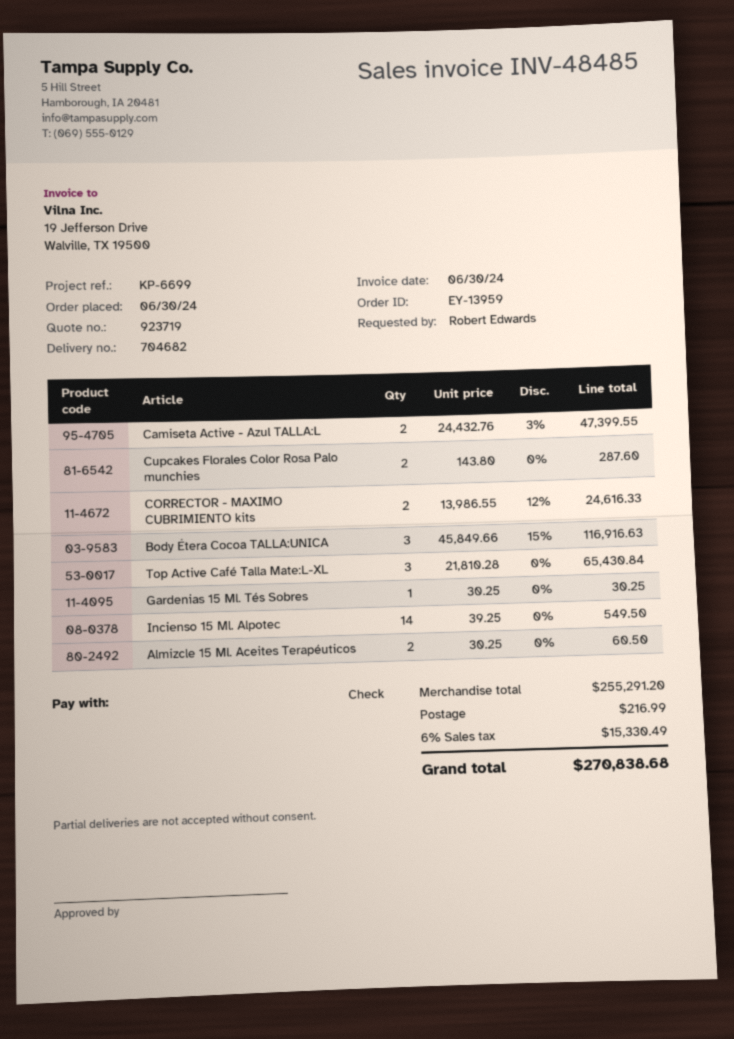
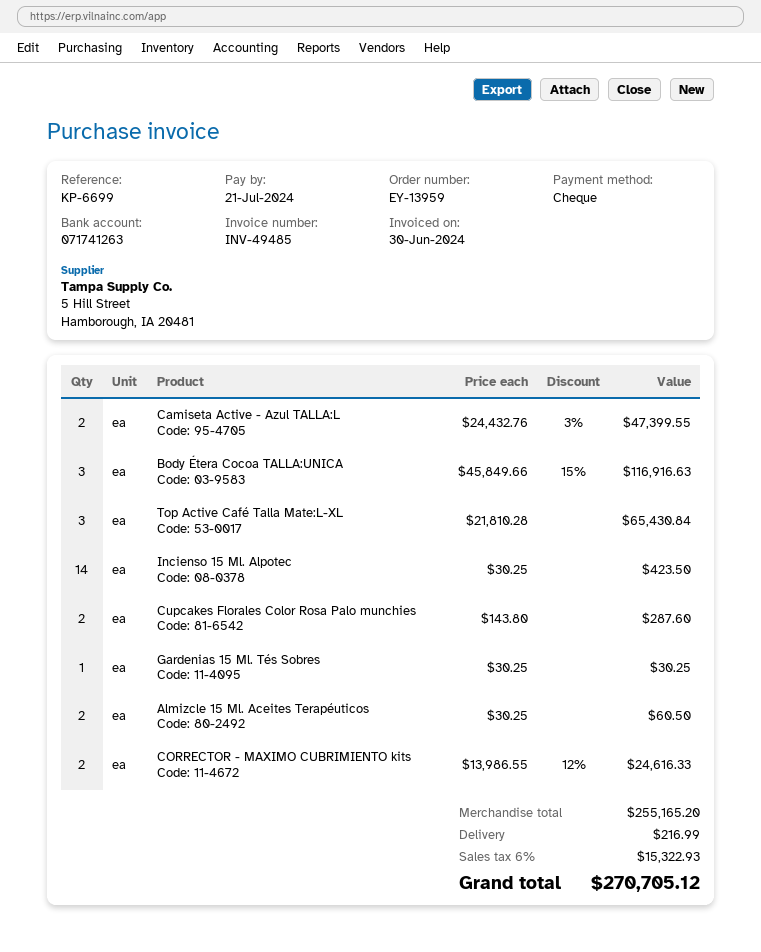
invoice number: INV-48485 -> INV-49485
Incienso 15 Ml. Alpotec: 14 x 39.25 = 549.50 -> 14 x 30.25 = 423.50
subtotal: 255291.20 -> 255165.20
tax: 6% = 15330.49 -> 6% = 15322.93
total: 270838.68 -> 270705.12

